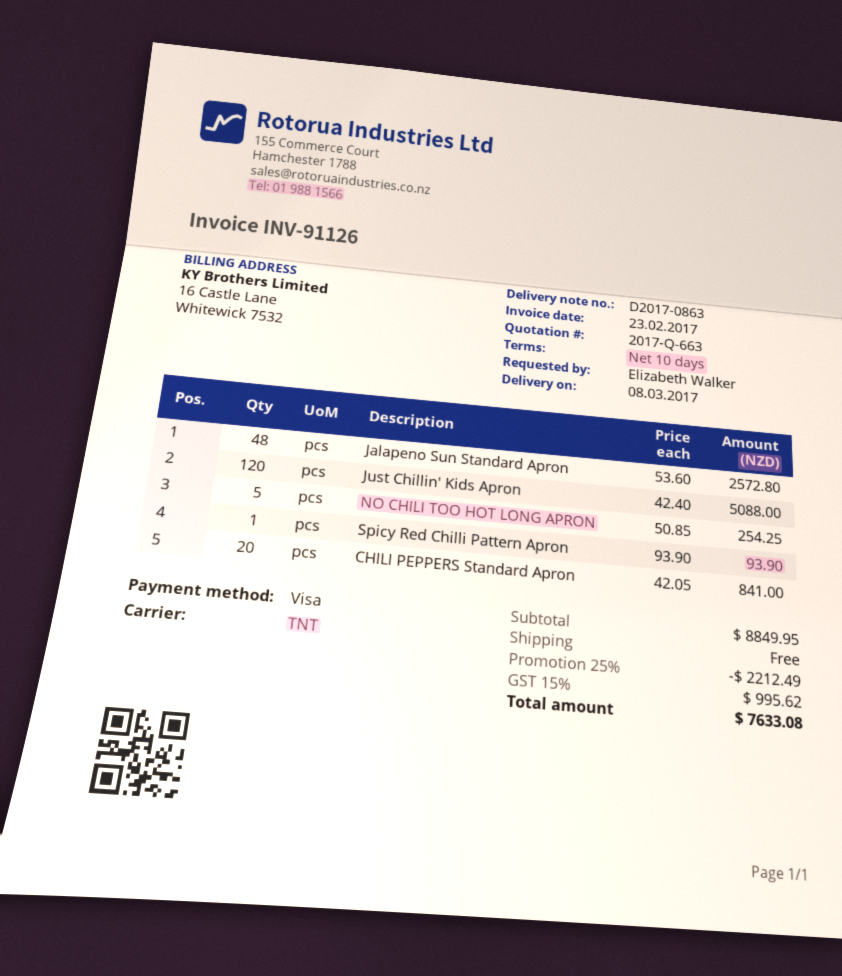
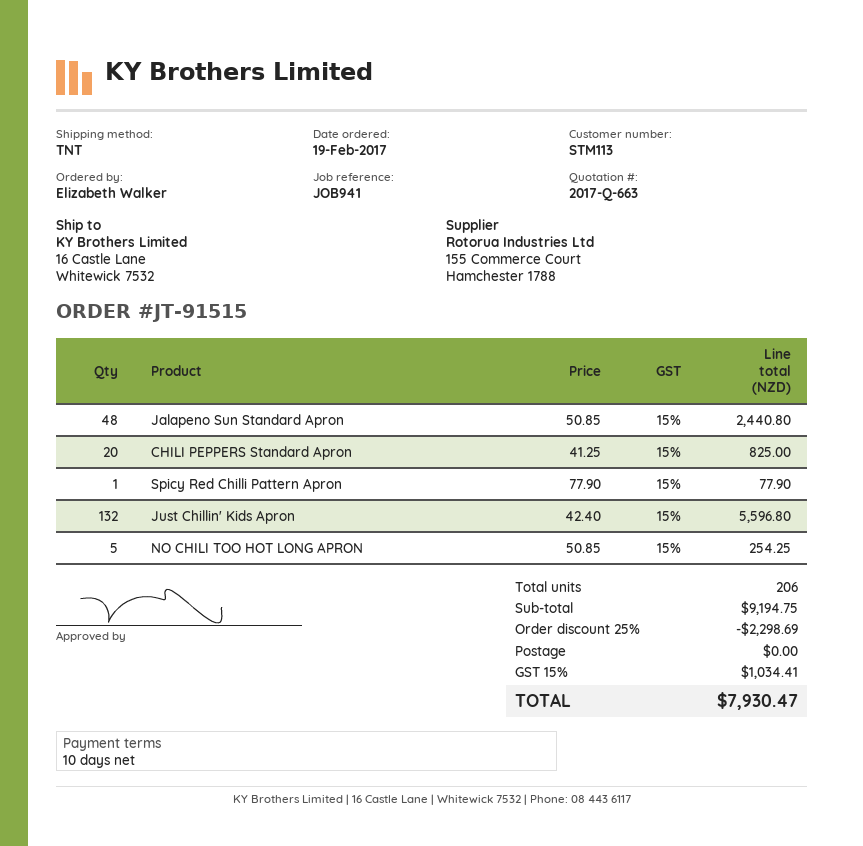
Jalapeno Sun Standard Apron: 48 x 53.60 = 2572.80 -> 48 x 50.85 = 2440.80
Just Chillin' Kids Apron: 120 x 42.40 = 5088.00 -> 132 x 42.40 = 5596.80
Spicy Red Chilli Pattern Apron: 1 x 93.90 = 93.90 -> 1 x 77.90 = 77.90
CHILI PEPPERS Standard Apron: 20 x 42.05 = 841.00 -> 20 x 41.25 = 825.00
subtotal: 8849.95 -> 9194.75
discount: 25% = 2212.49 -> 25% = 2298.69
tax: 15% = 995.62 -> 15% = 1034.41
total: 7633.08 -> 7930.47

